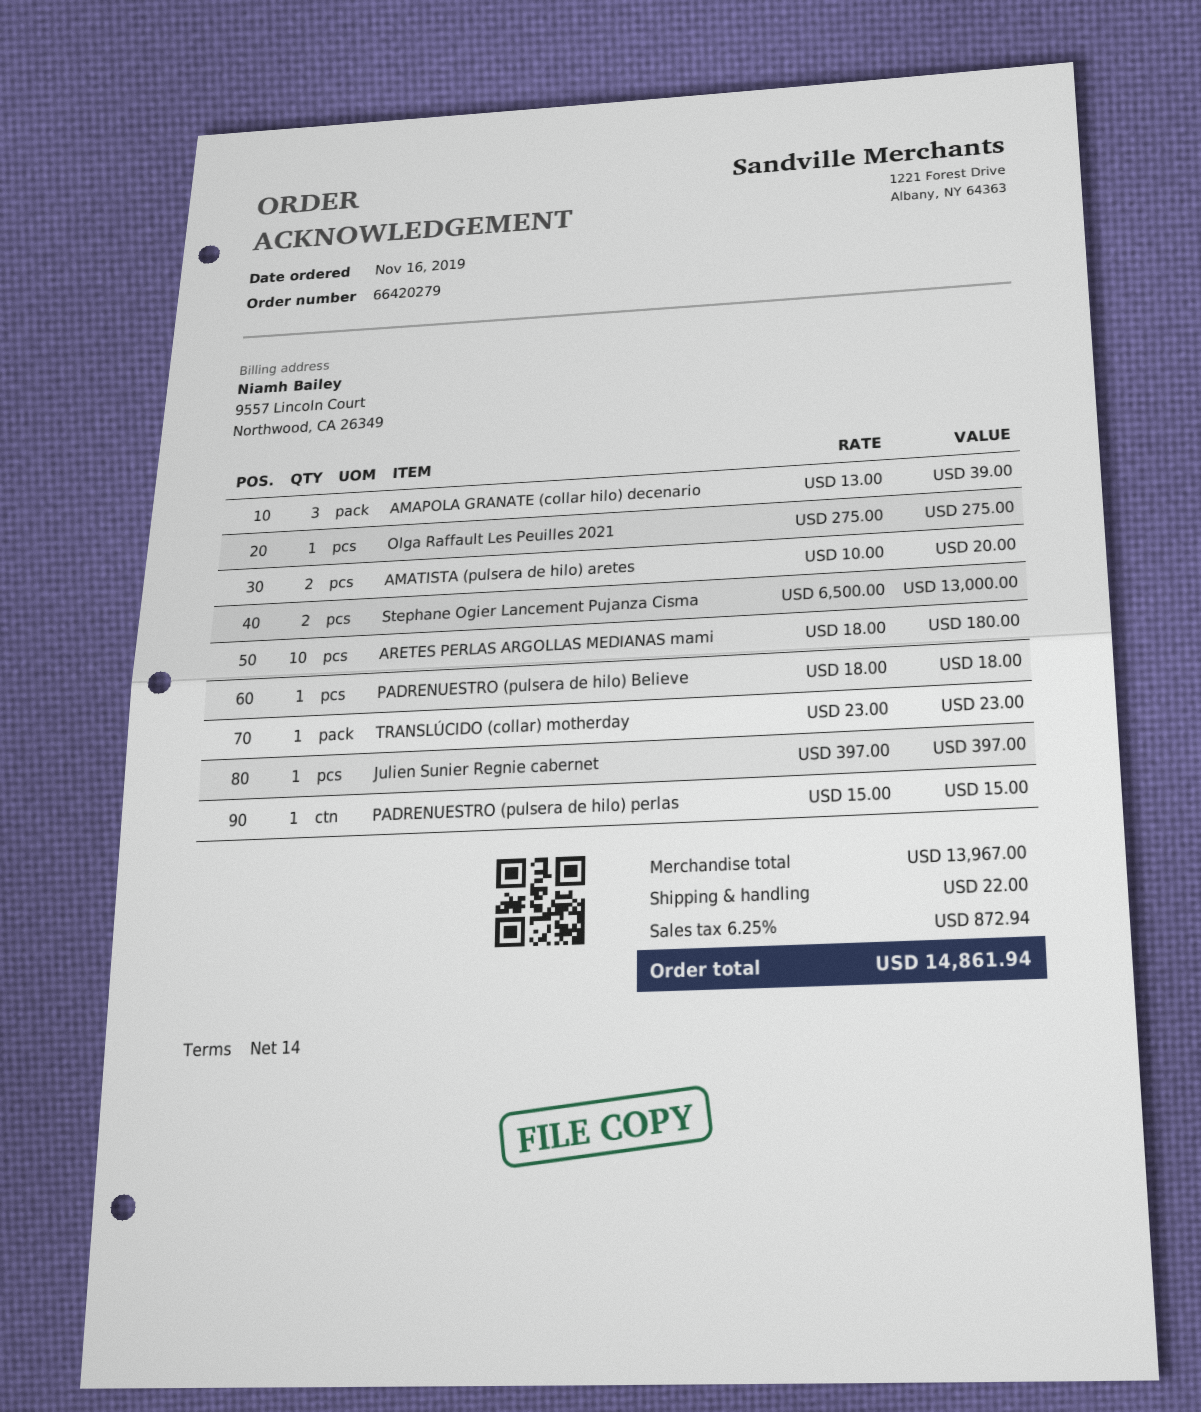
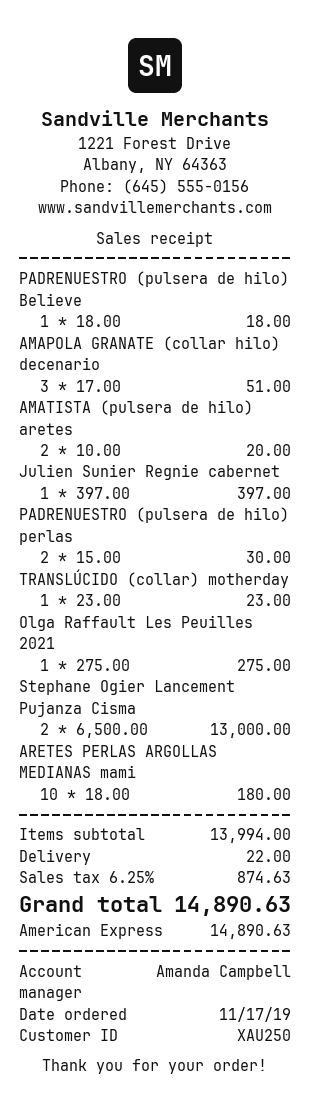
order date: 2019-11-16 -> 2019-11-17
AMAPOLA GRANATE (collar hilo) decenario: 3 x 13.00 = 39.00 -> 3 x 17.00 = 51.00
PADRENUESTRO (pulsera de hilo) perlas: 1 x 15.00 = 15.00 -> 2 x 15.00 = 30.00
subtotal: 13967.00 -> 13994.00
tax: 6.25% = 872.94 -> 6.25% = 874.63
total: 14861.94 -> 14890.63

